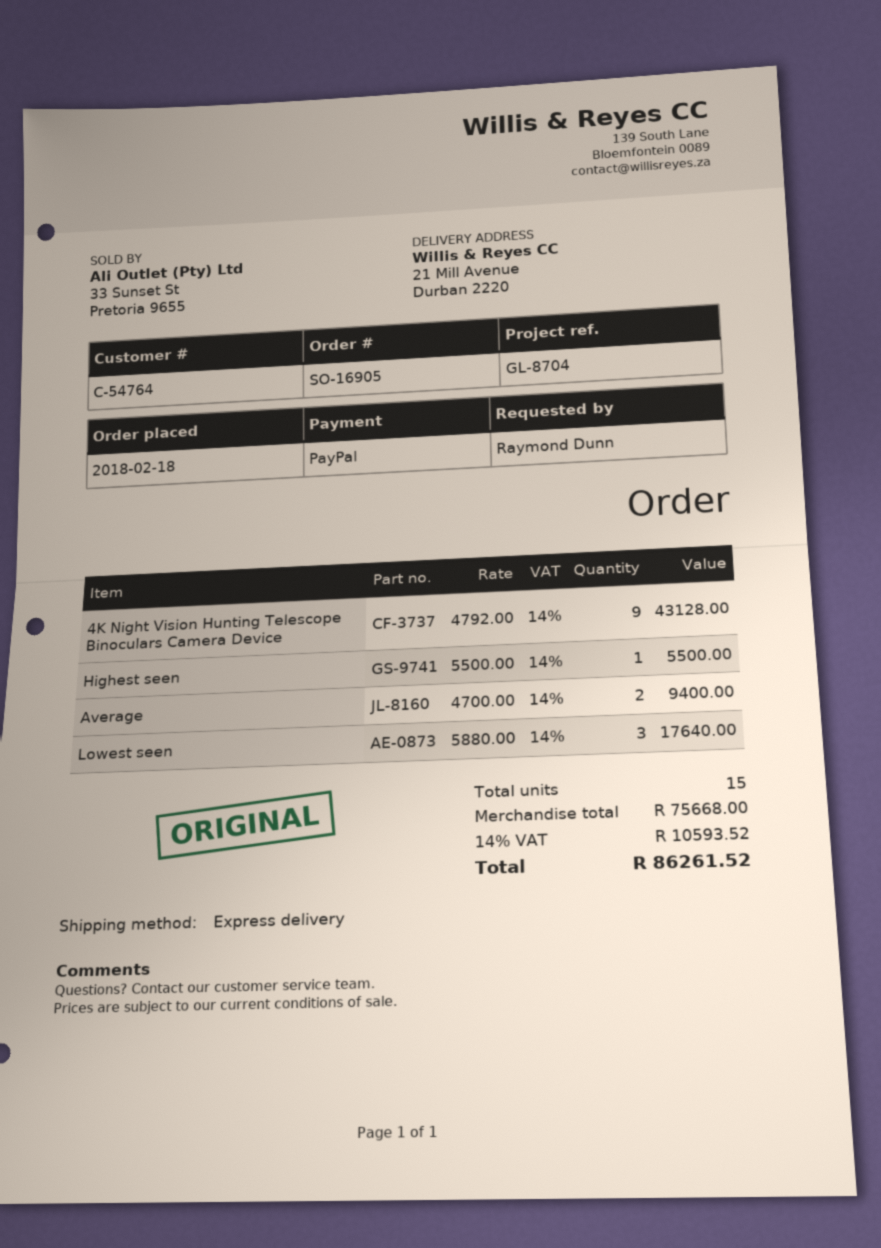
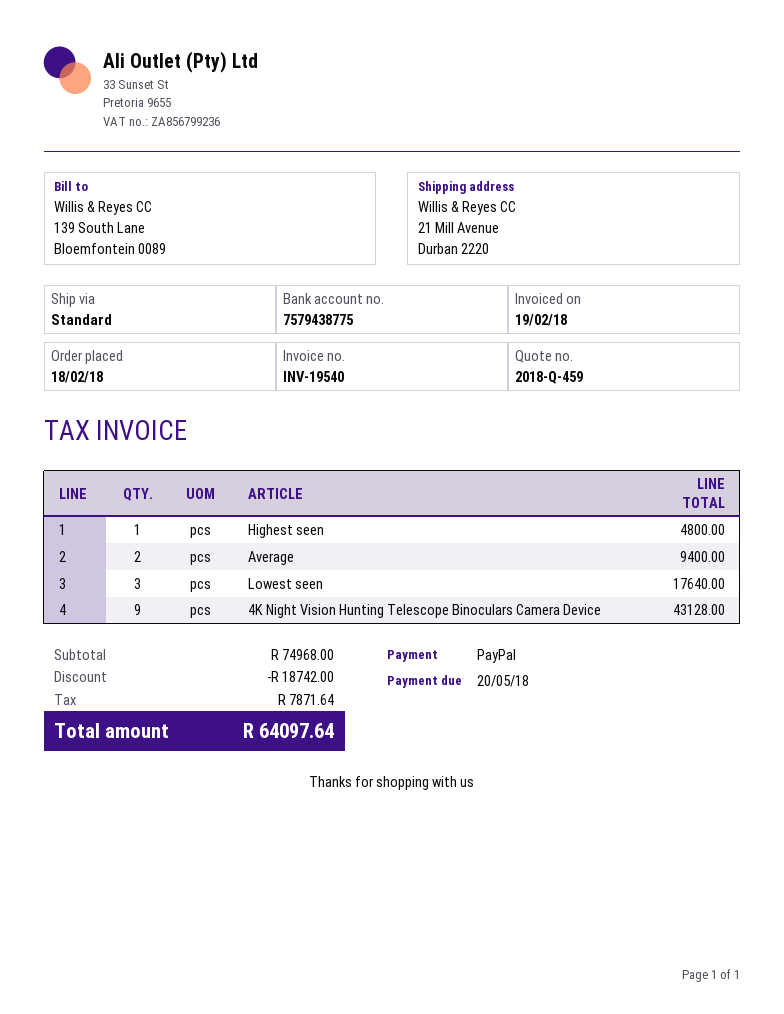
shipping method: express -> standard
Highest seen: 1 for 5500.00 -> 1 for 4800.00
subtotal: 75668.00 -> 74968.00
discount: none -> 18742.00
tax: 10593.52 -> 7871.64
total: 86261.52 -> 64097.64

